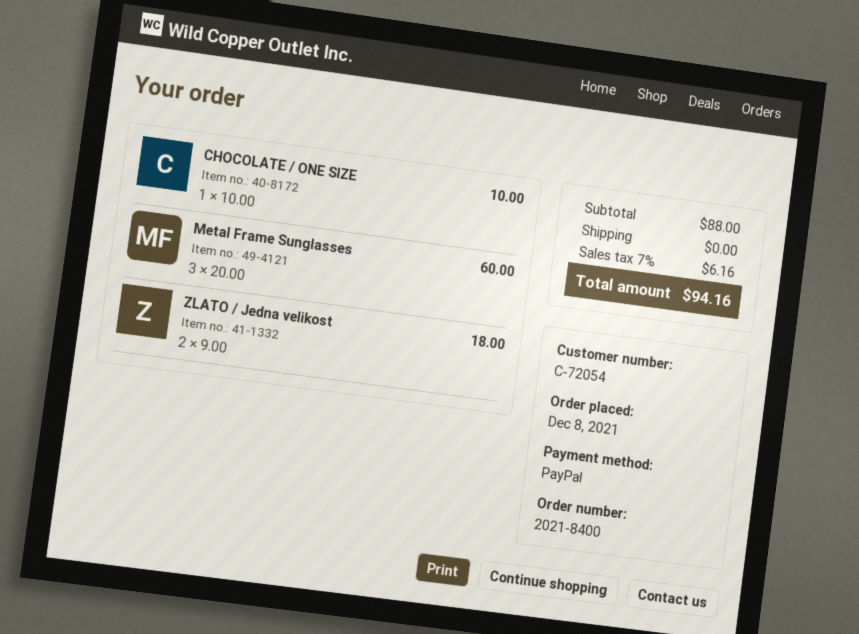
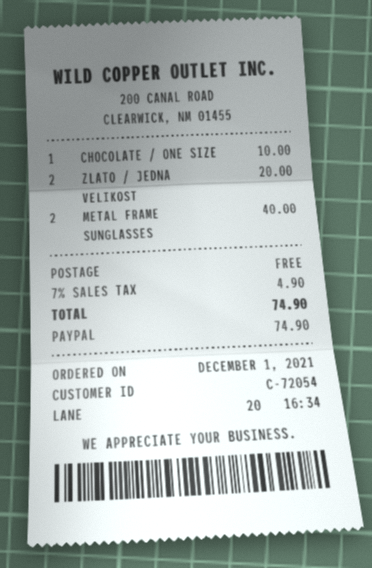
order date: 2021-12-08 -> 2021-12-01
Metal Frame Sunglasses: 3 for 60.00 -> 2 for 40.00
ZLATO / Jedna velikost: 2 for 18.00 -> 2 for 20.00
tax: 7% = 6.16 -> 7% = 4.90
total: 94.16 -> 74.90

